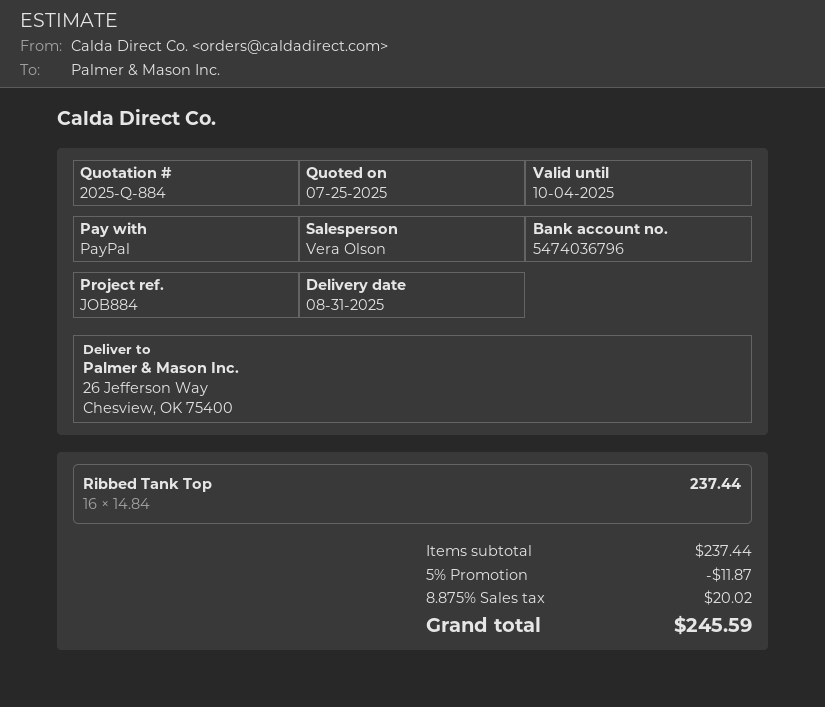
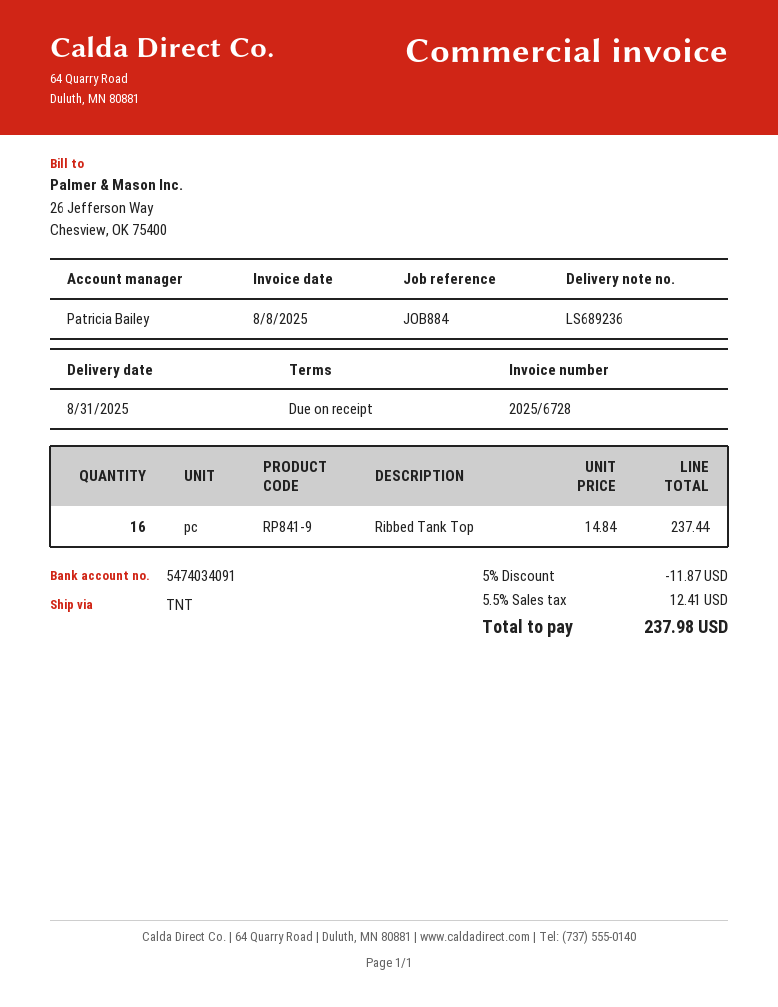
sales rep: Vera Olson -> Patricia Bailey
bank account: 5474036796 -> 5474034091
tax: 8.875% = 20.02 -> 5.5% = 12.41
total: 245.59 -> 237.98

